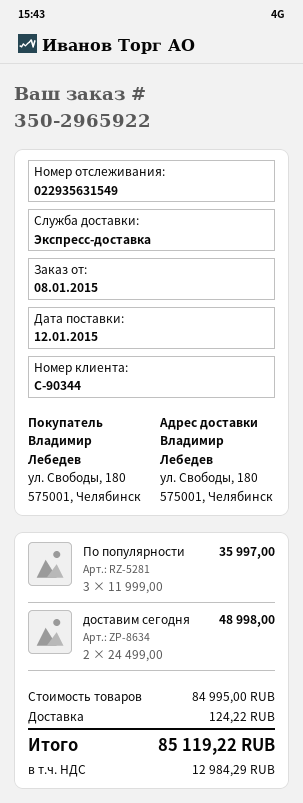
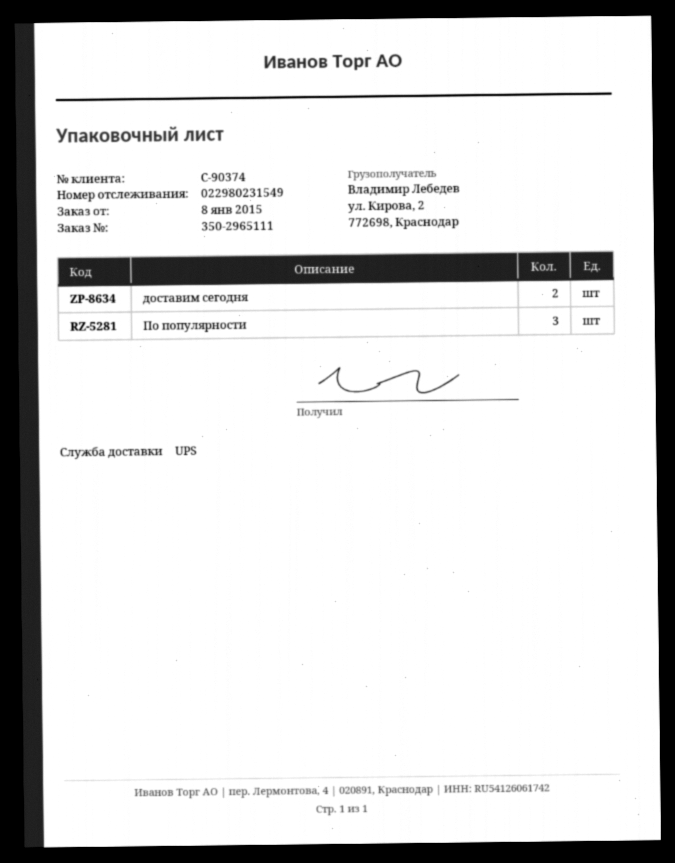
order number: 350-2965922 -> 350-2965111
customer number: C-90344 -> C-90374
shipping method: express -> UPS
tracking number: 022935631549 -> 022980231549
ship to: ул. Свободы, 180, 575001, Челябинск -> ул. Кирова, 2, 772698, Краснодар

